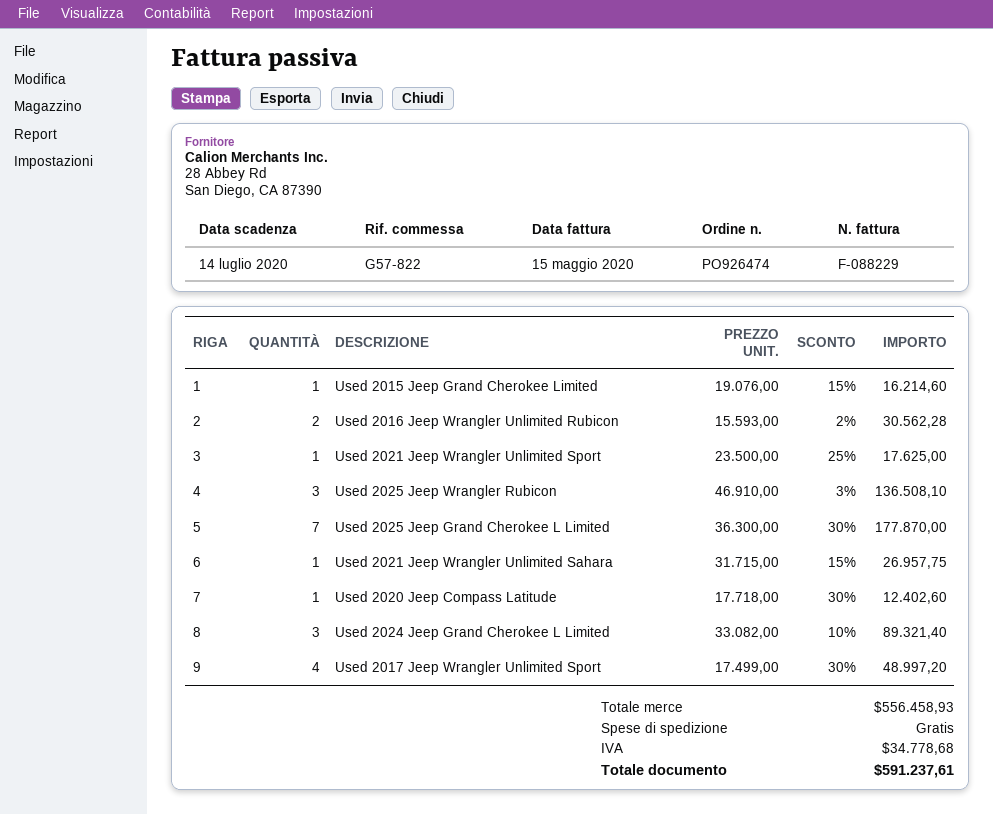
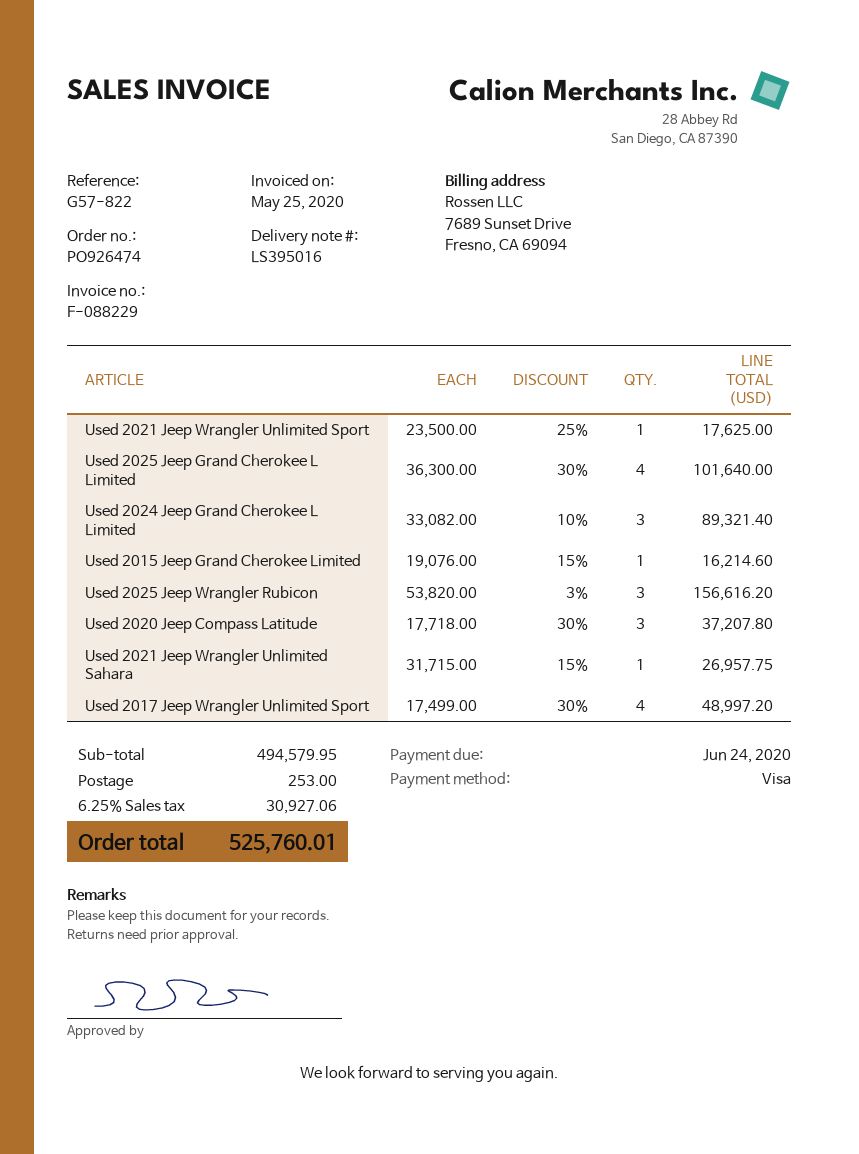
invoice date: 2020-05-15 -> 2020-05-25
due date: 2020-07-14 -> 2020-06-24
Used 2016 Jeep Wrangler Unlimited Rubicon: 2 x 15593.00 - 2% = 30562.28 -> none
Used 2025 Jeep Wrangler Rubicon: 3 x 46910.00 - 3% = 136508.10 -> 3 x 53820.00 - 3% = 156616.20
Used 2025 Jeep Grand Cherokee L Limited: 7 x 36300.00 - 30% = 177870.00 -> 4 x 36300.00 - 30% = 101640.00
Used 2020 Jeep Compass Latitude: 1 x 17718.00 - 30% = 12402.60 -> 3 x 17718.00 - 30% = 37207.80
subtotal: 556458.93 -> 494579.95
shipping: 0.00 -> 253.00
tax: 34778.68 -> 30927.06
total: 591237.61 -> 525760.01

